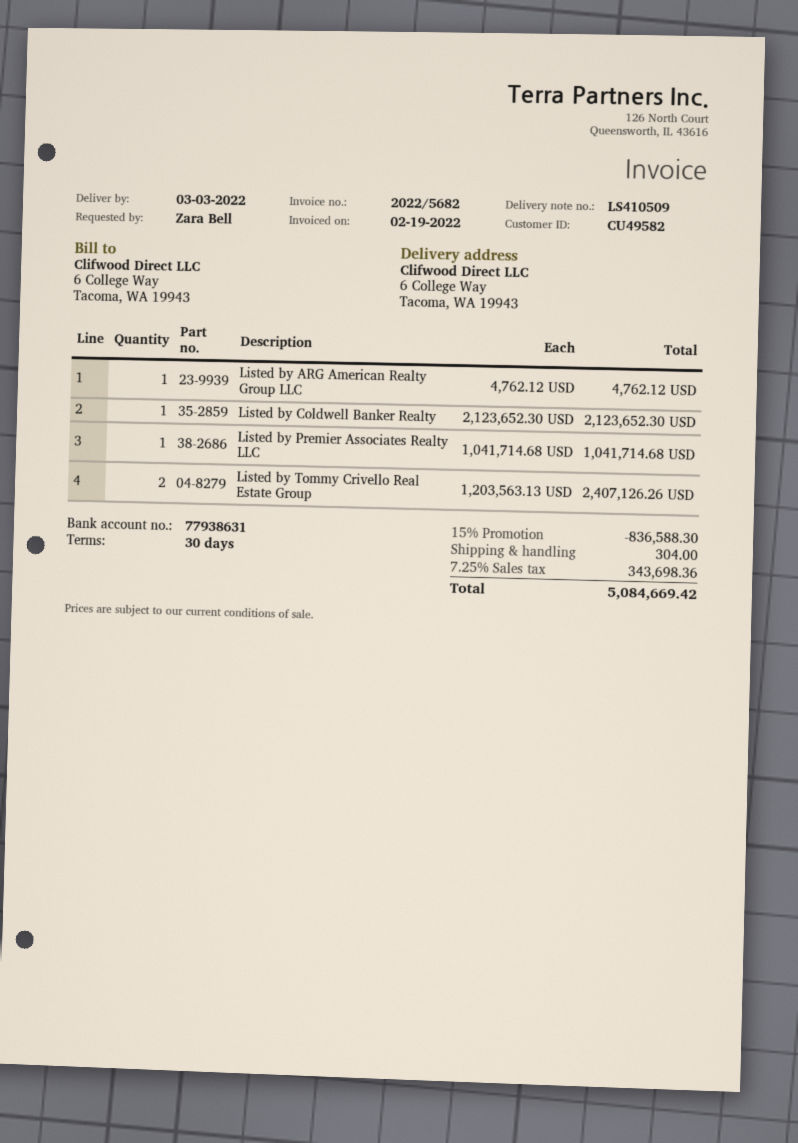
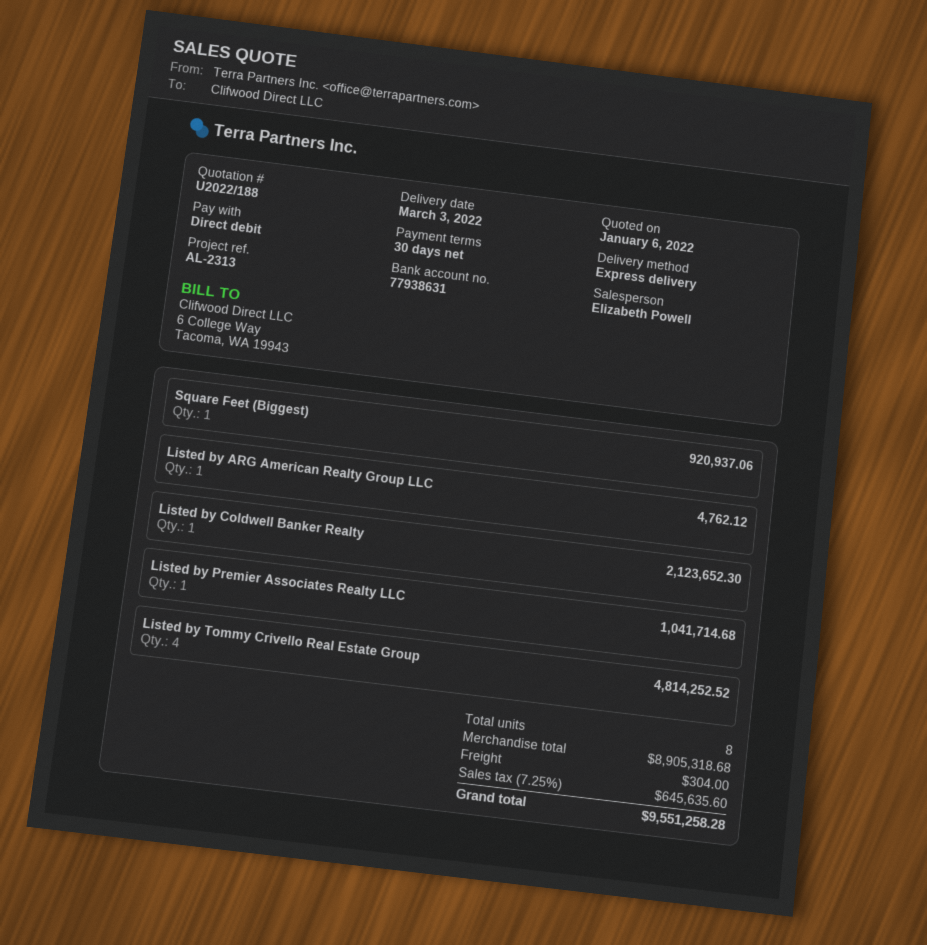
Listed by Tommy Crivello Real Estate Group: 2 for 2407126.26 -> 4 for 4814252.52
Square Feet (Biggest): none -> 1 for 920937.06
discount: 15% = 836588.30 -> none
tax: 7.25% = 343698.36 -> 7.25% = 645635.60
total: 5084669.42 -> 9551258.28

